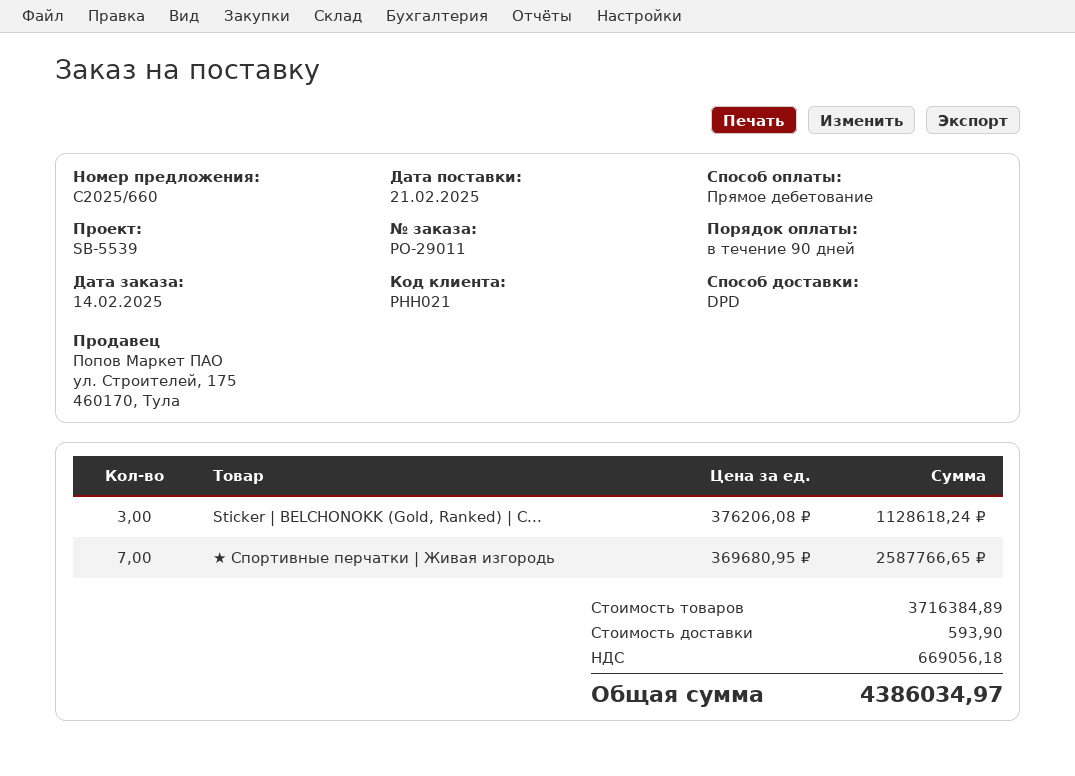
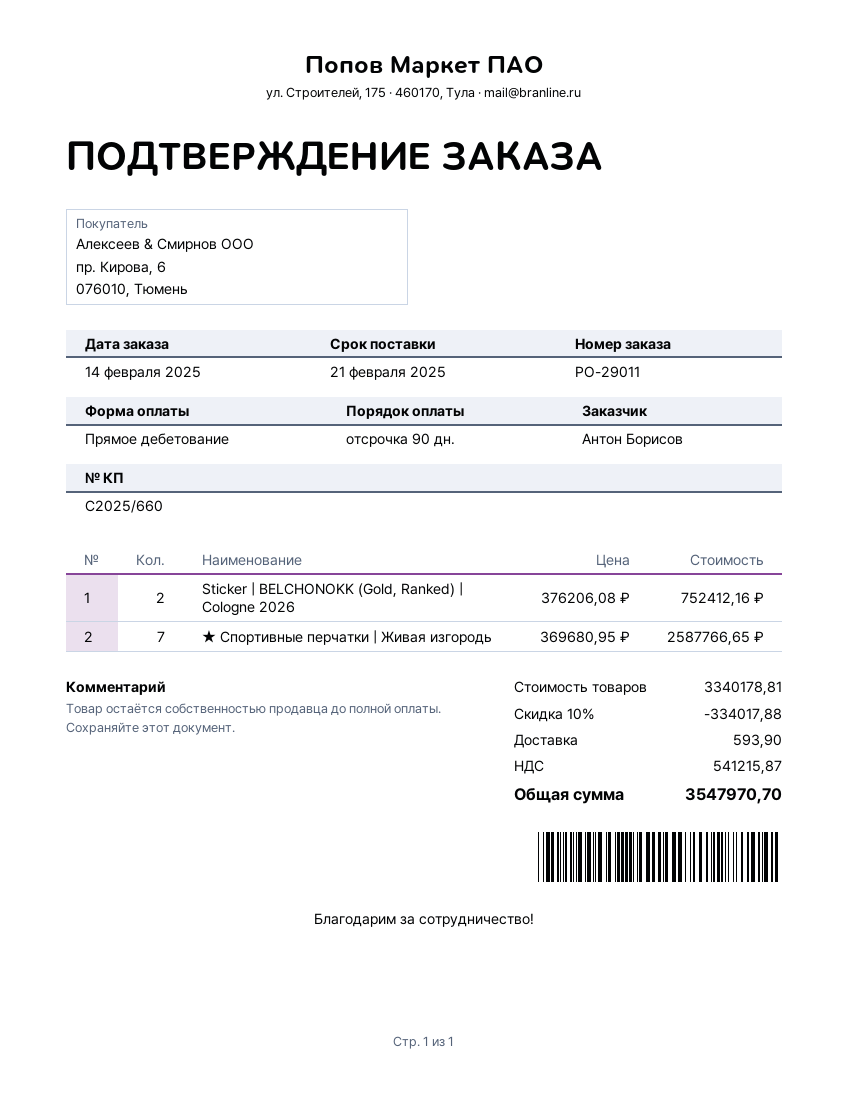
Sticker | BELCHONOKK (Gold, Ranked) | C...: 3 x 376206.08 = 1128618.24 -> 2 x 376206.08 = 752412.16
subtotal: 3716384.89 -> 3340178.81
discount: none -> 10% = 334017.88
tax: 669056.18 -> 541215.87
total: 4386034.97 -> 3547970.70

